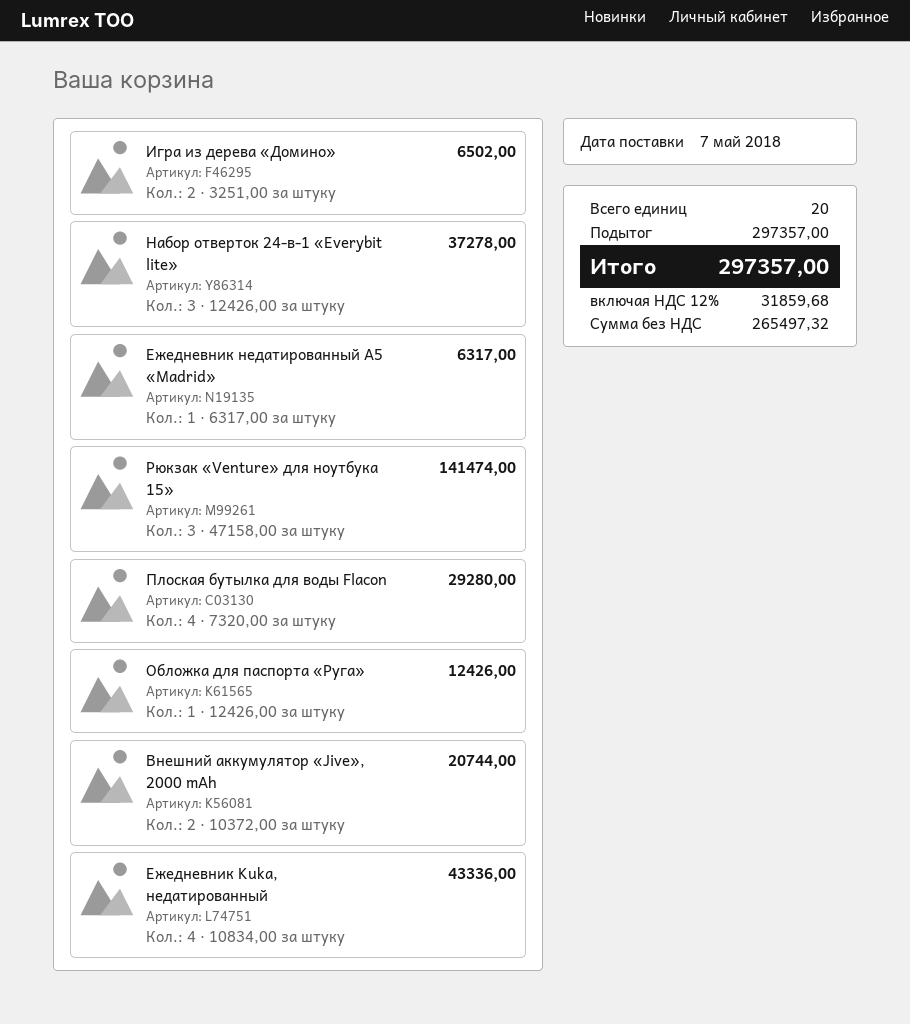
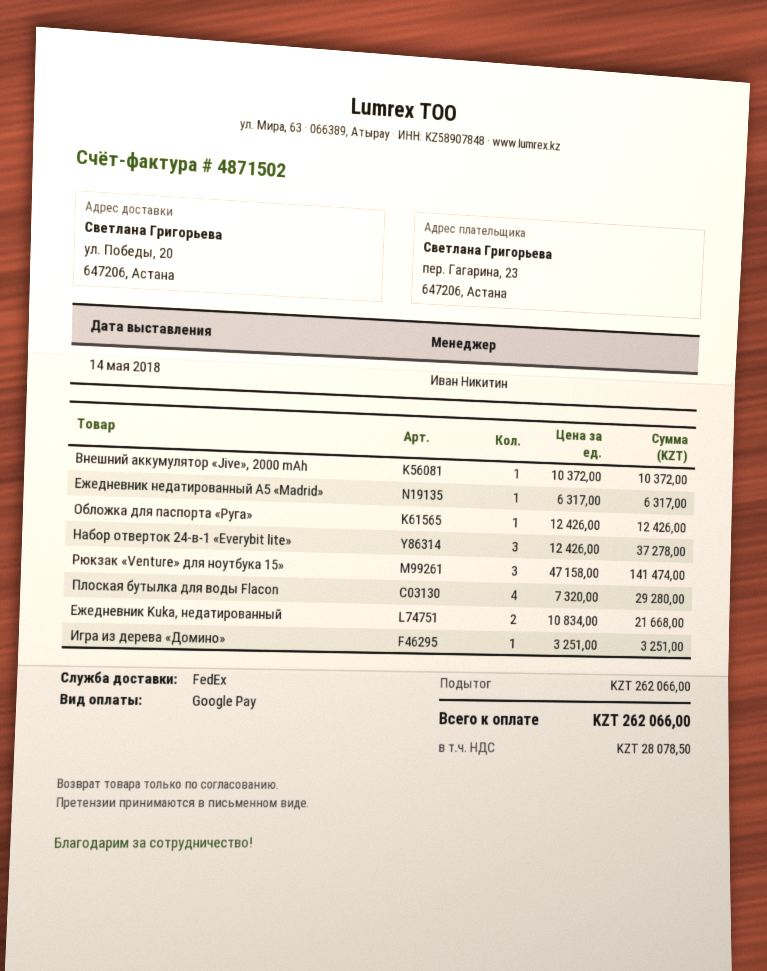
Игра из дерева «Домино»: 2 x 3251.00 = 6502.00 -> 1 x 3251.00 = 3251.00
Внешний аккумулятор «Jive», 2000 mAh: 2 x 10372.00 = 20744.00 -> 1 x 10372.00 = 10372.00
Ежедневник Kuka, недатированный: 4 x 10834.00 = 43336.00 -> 2 x 10834.00 = 21668.00
subtotal: 297357.00 -> 262066.00
tax: 31859.68 -> 28078.50
total: 297357.00 -> 262066.00

